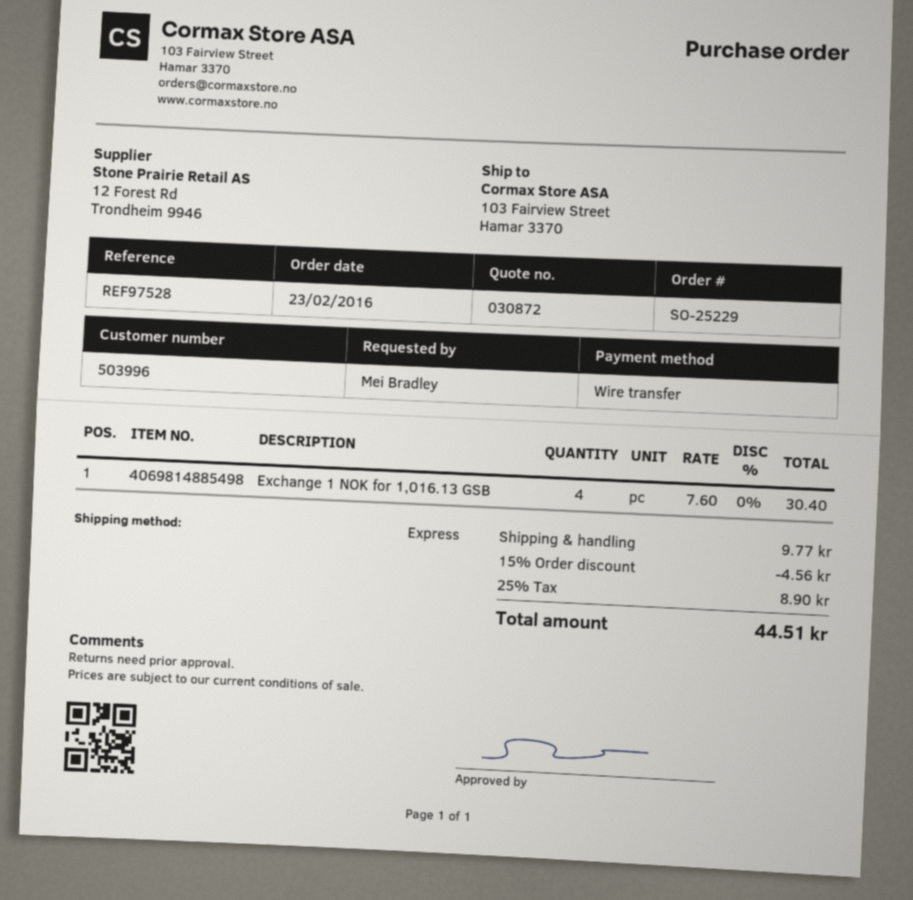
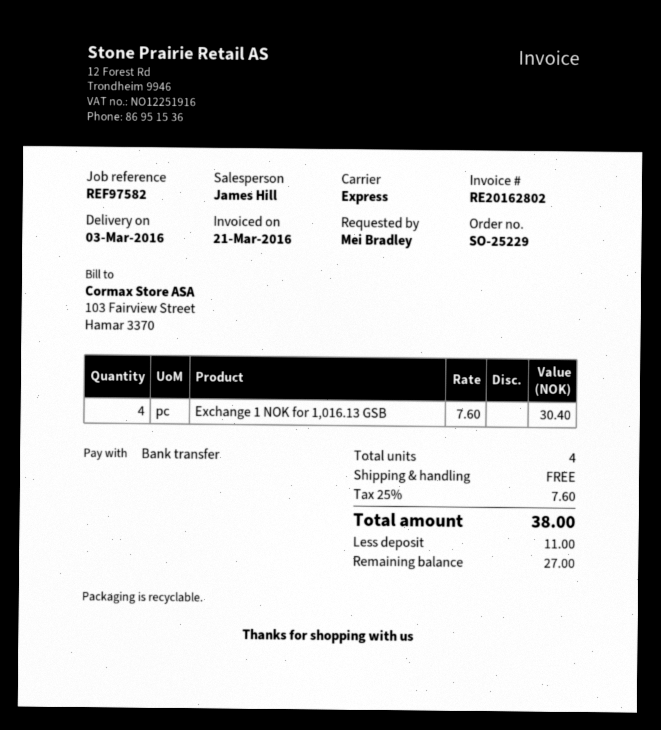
reference: REF97528 -> REF97582
discount: 15% = 4.56 -> none
shipping: 9.77 -> 0.00
tax: 25% = 8.90 -> 25% = 7.60
total: 44.51 -> 38.00

